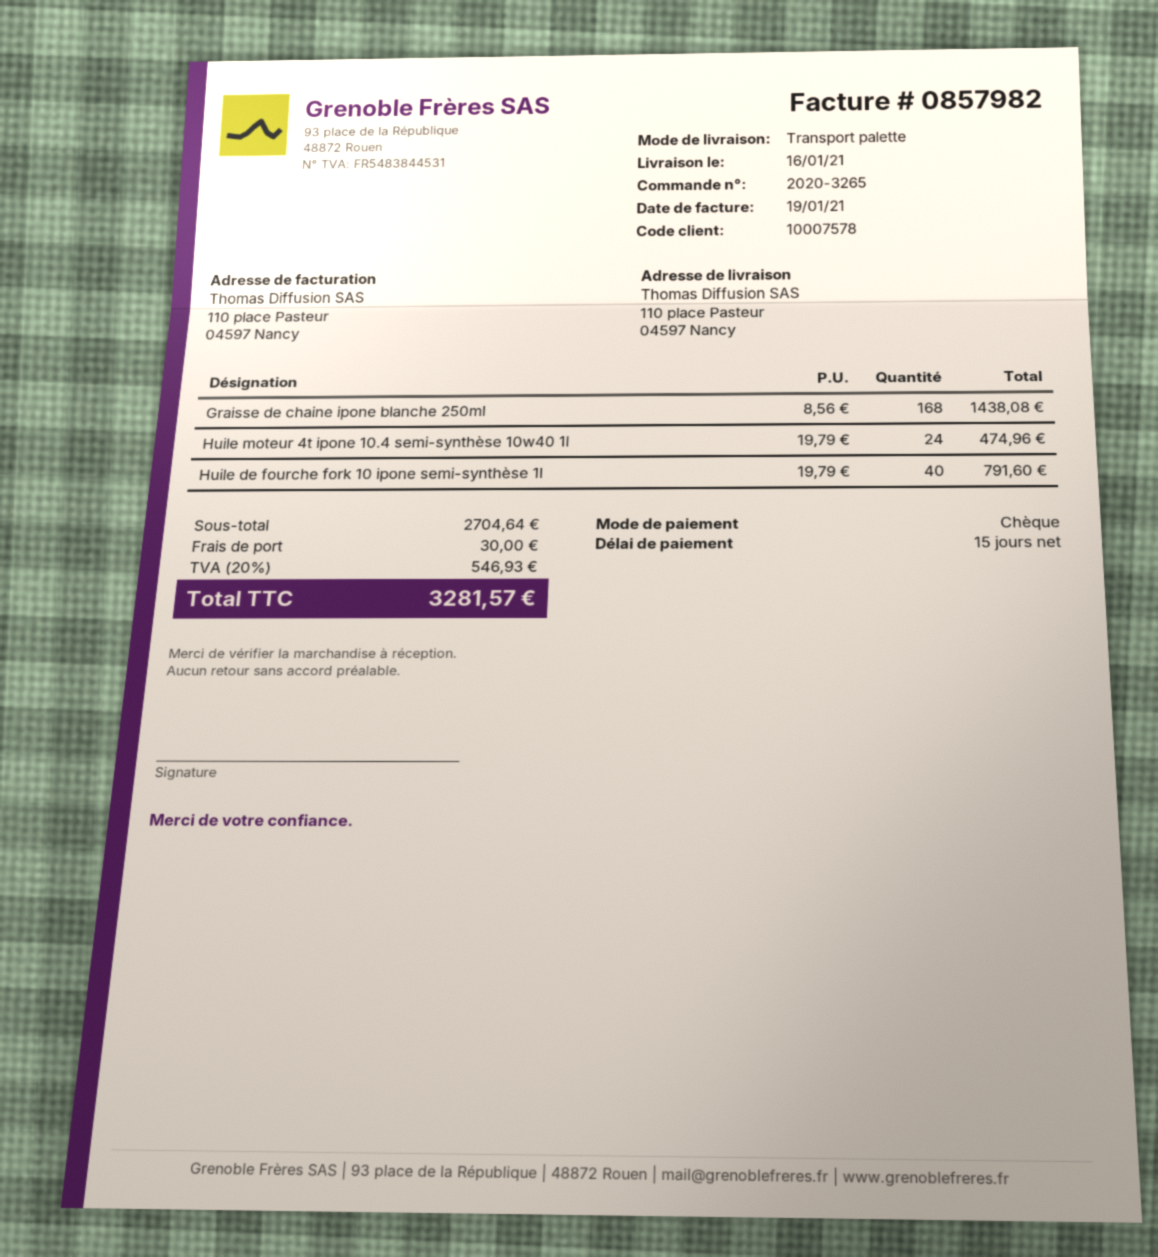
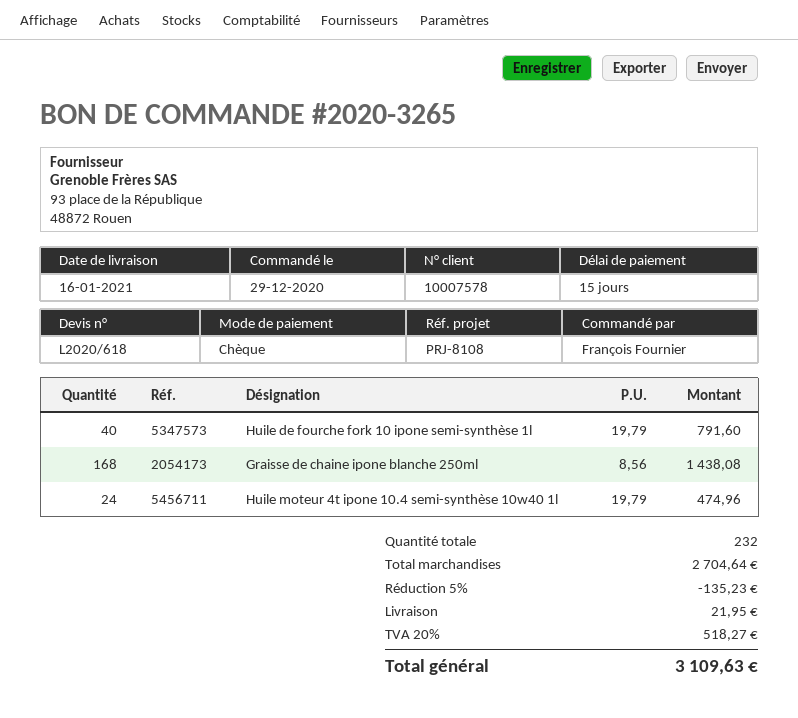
discount: none -> 5% = 135.23
shipping: 30.00 -> 21.95
tax: 20% = 546.93 -> 20% = 518.27
total: 3281.57 -> 3109.63

